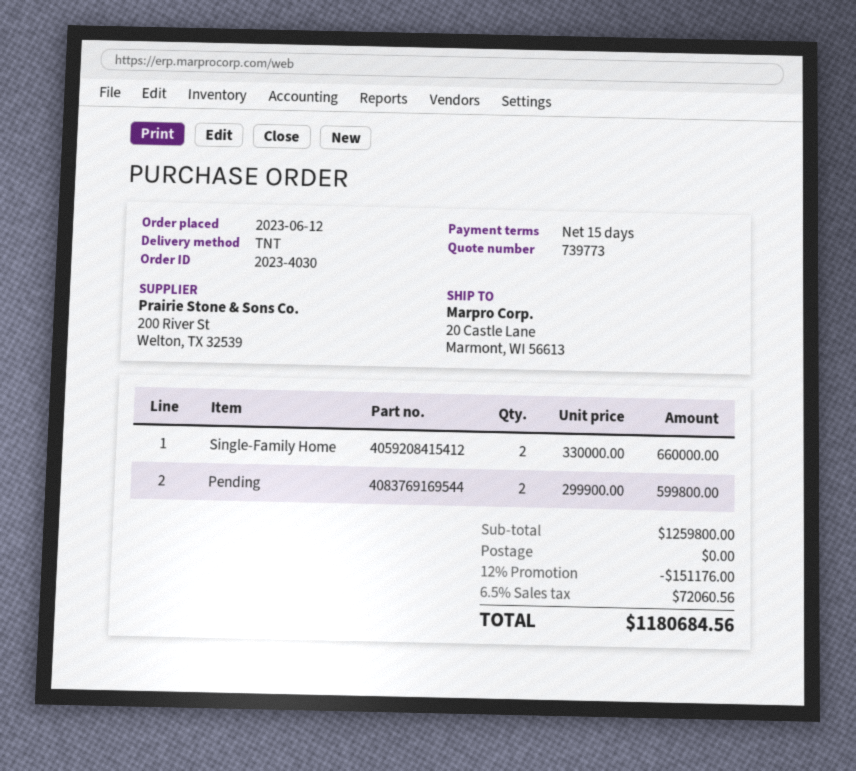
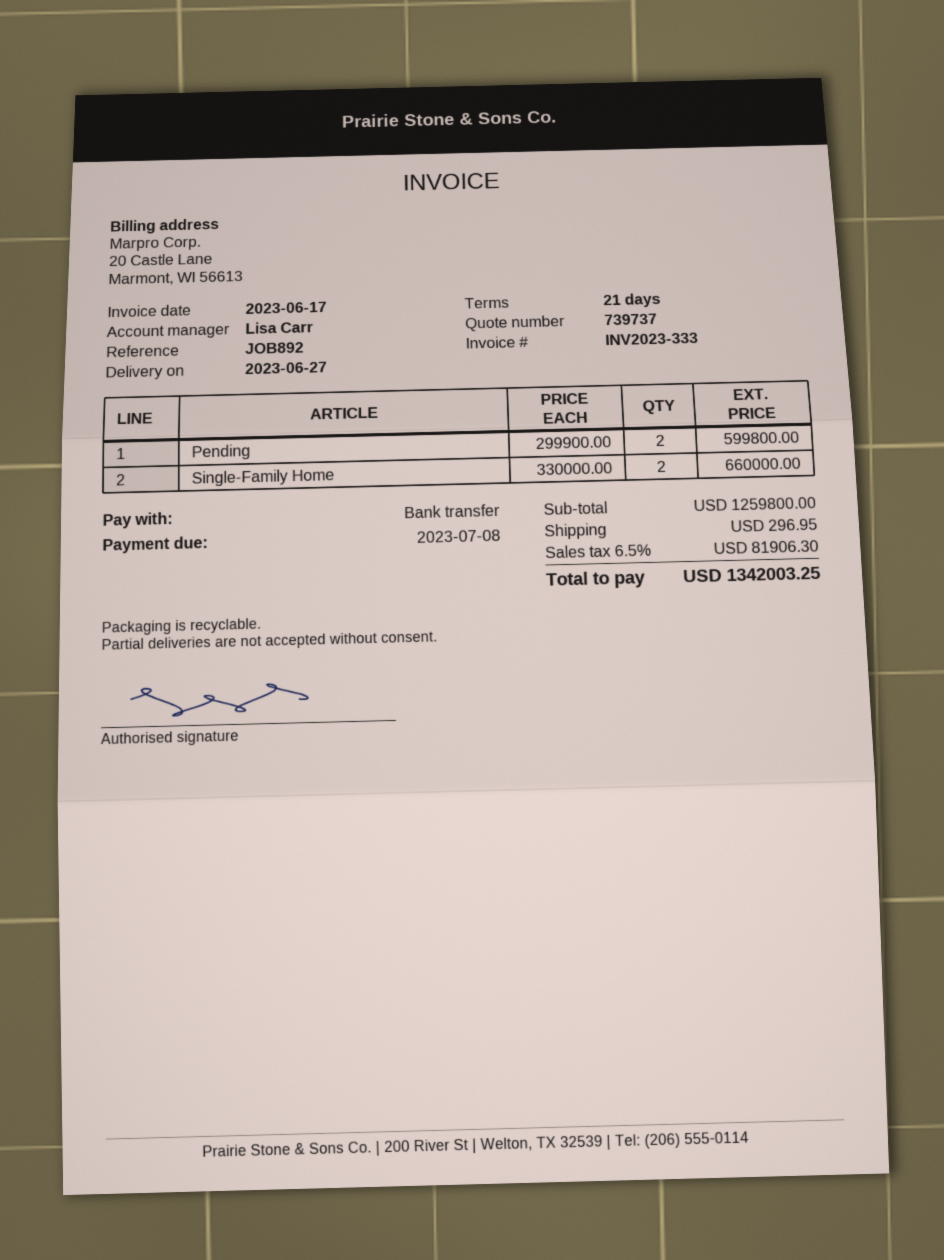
quote number: 739773 -> 739737
payment terms: 15 days -> 21 days
discount: 12% = 151176.00 -> none
shipping: 0.00 -> 296.95
tax: 6.5% = 72060.56 -> 6.5% = 81906.30
total: 1180684.56 -> 1342003.25

